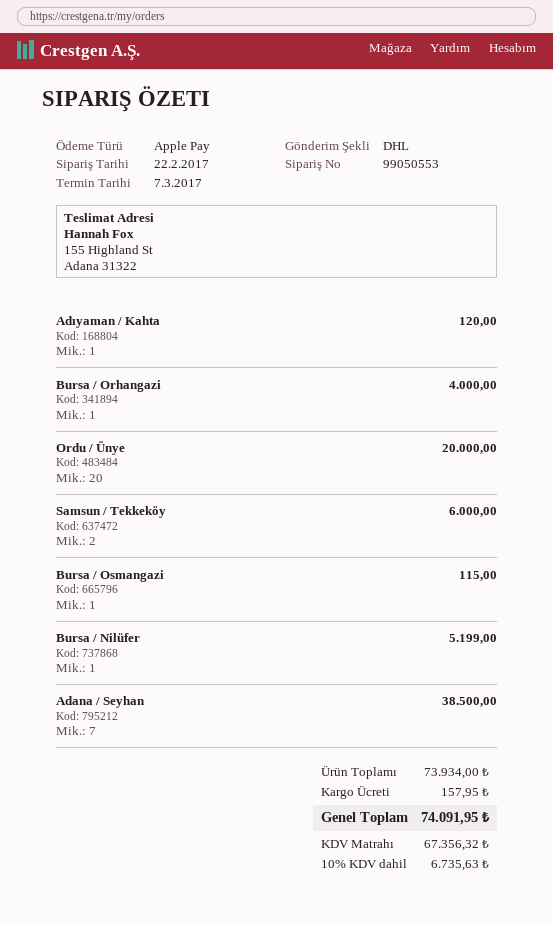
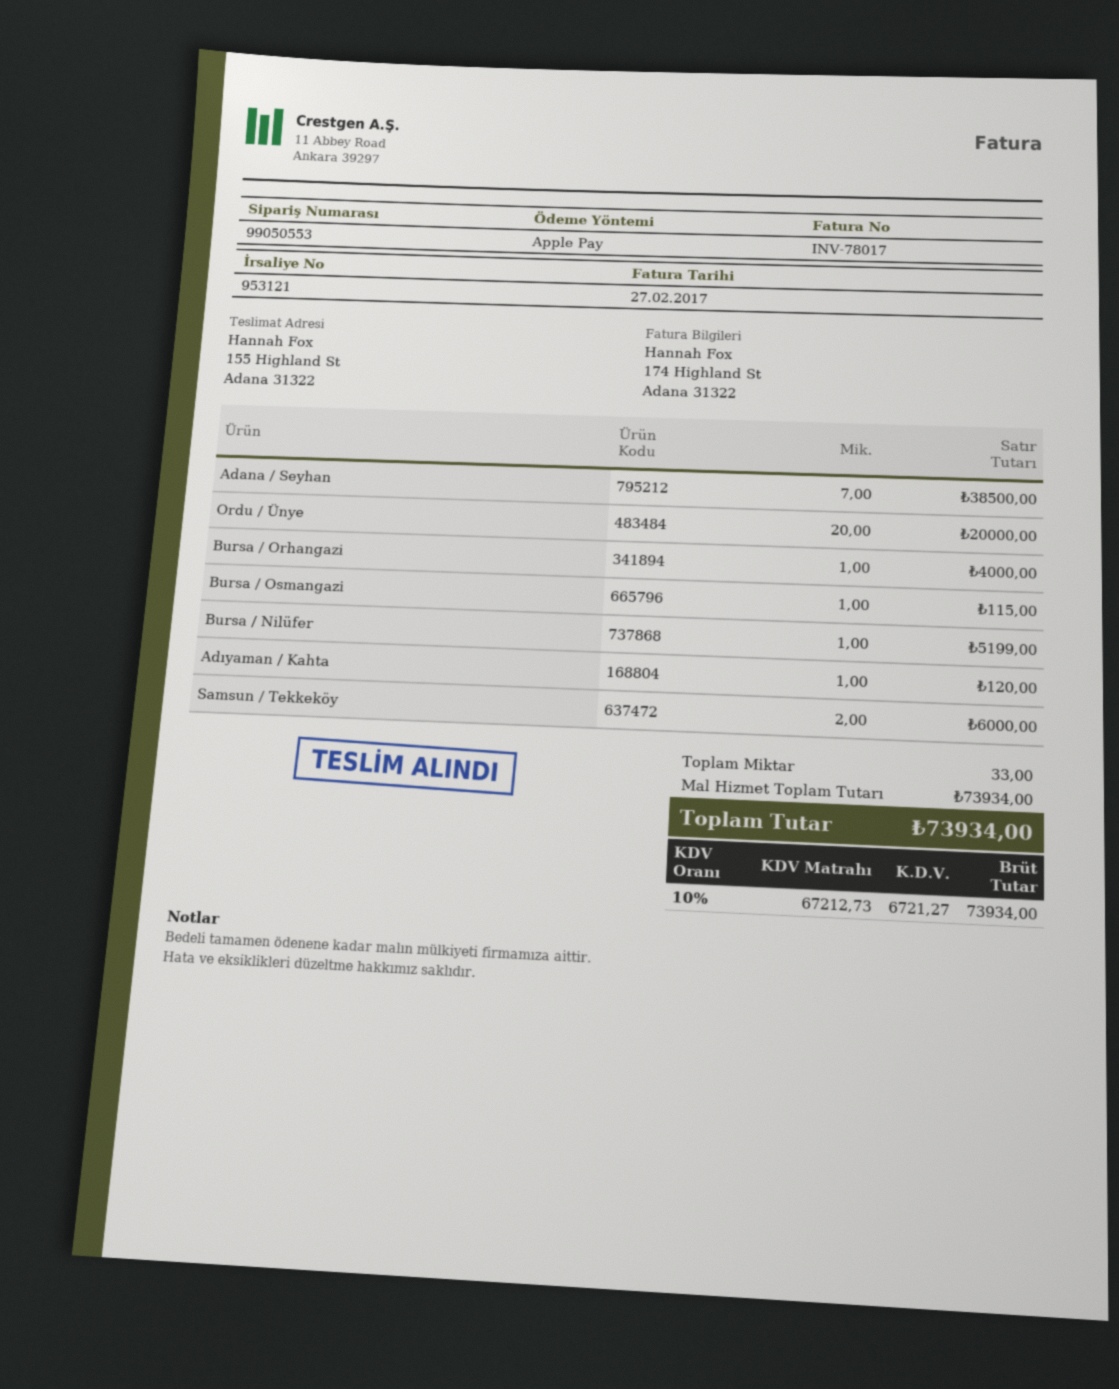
shipping: 157.95 -> none
net: 67356.32 -> 67212.73
tax: 10% = 6735.63 -> 10% = 6721.27
total: 74091.95 -> 73934.00

